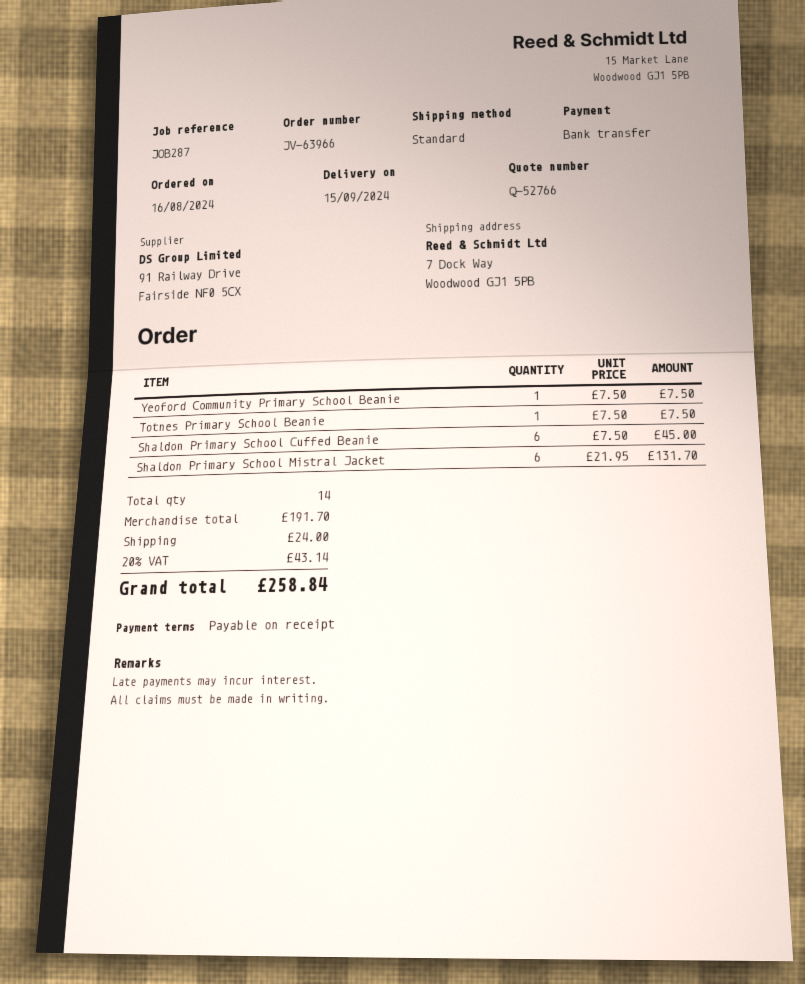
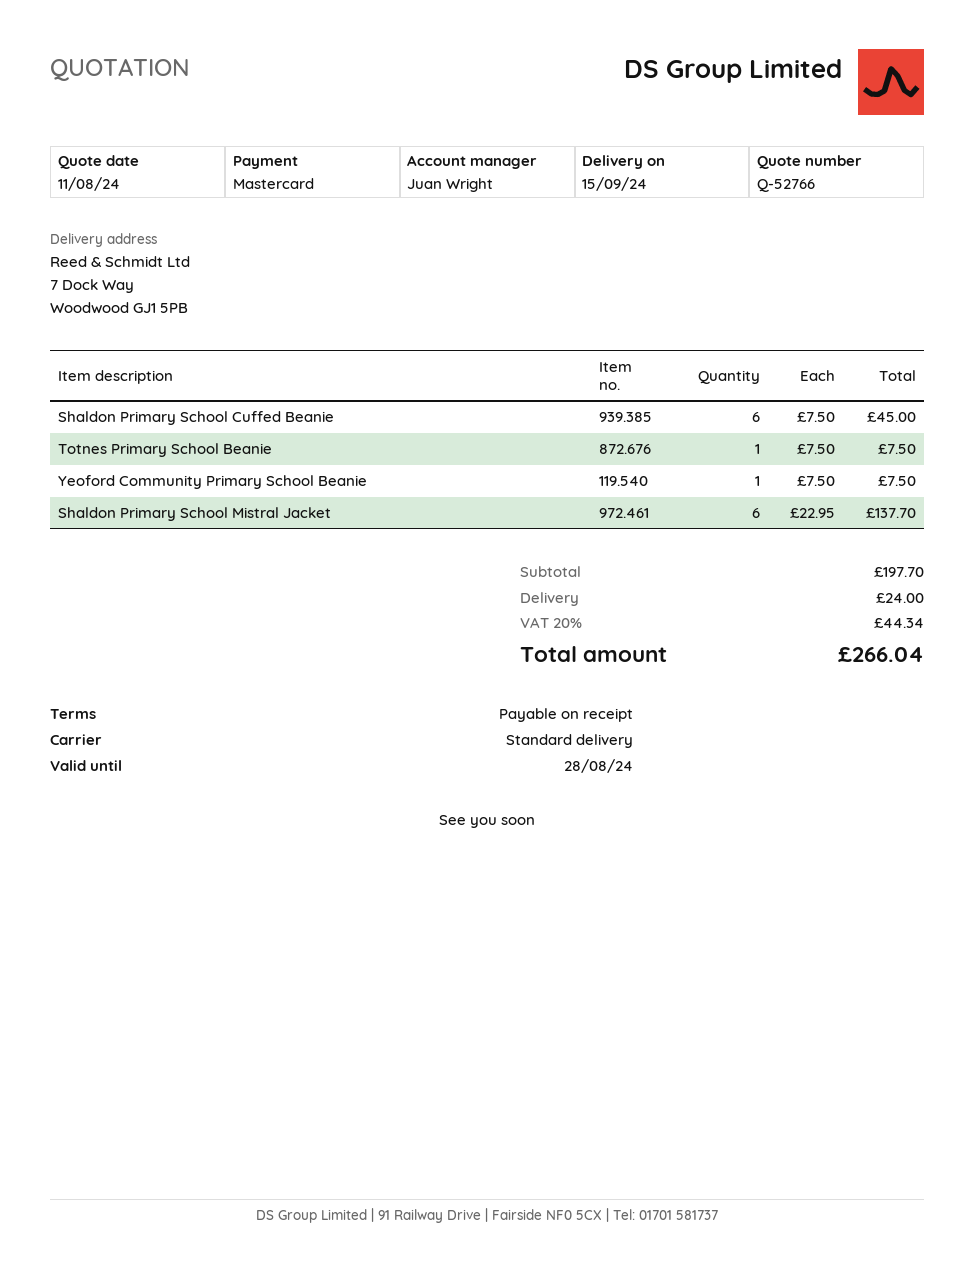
payment method: bank transfer -> Mastercard
Shaldon Primary School Mistral Jacket: 6 x 21.95 = 131.70 -> 6 x 22.95 = 137.70
subtotal: 191.70 -> 197.70
tax: 20% = 43.14 -> 20% = 44.34
total: 258.84 -> 266.04

